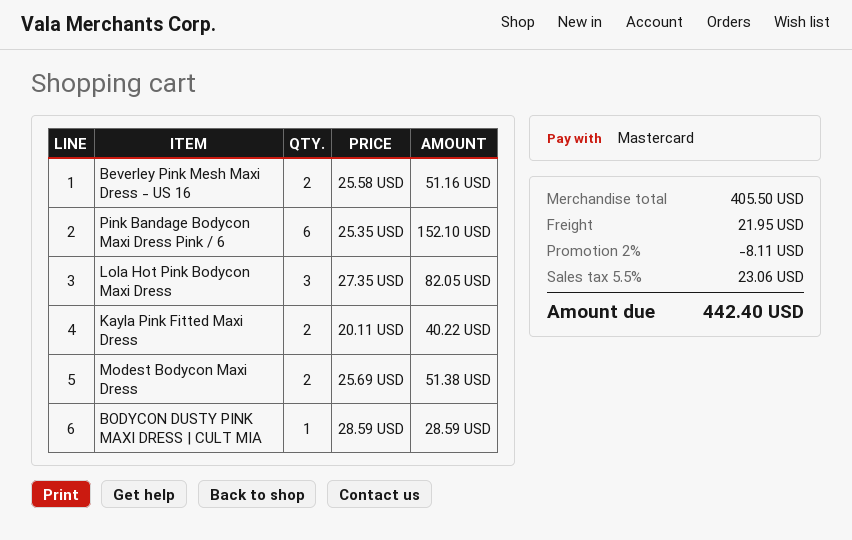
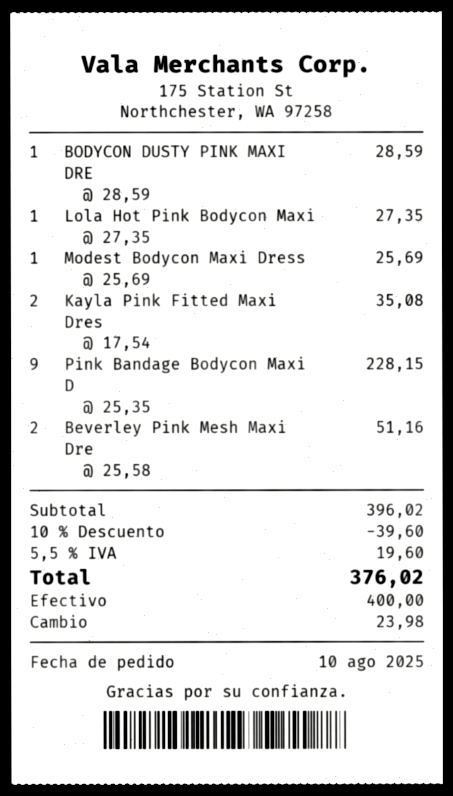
payment method: Mastercard -> cash
Pink Bandage Bodycon Maxi Dress Pink / 6: 6 x 25.35 = 152.10 -> 9 x 25.35 = 228.15
Lola Hot Pink Bodycon Maxi Dress: 3 x 27.35 = 82.05 -> 1 x 27.35 = 27.35
Kayla Pink Fitted Maxi Dress: 2 x 20.11 = 40.22 -> 2 x 17.54 = 35.08
Modest Bodycon Maxi Dress: 2 x 25.69 = 51.38 -> 1 x 25.69 = 25.69
subtotal: 405.50 -> 396.02
discount: 2% = 8.11 -> 10% = 39.60
shipping: 21.95 -> none
tax: 5.5% = 23.06 -> 5.5% = 19.60
total: 442.40 -> 376.02

